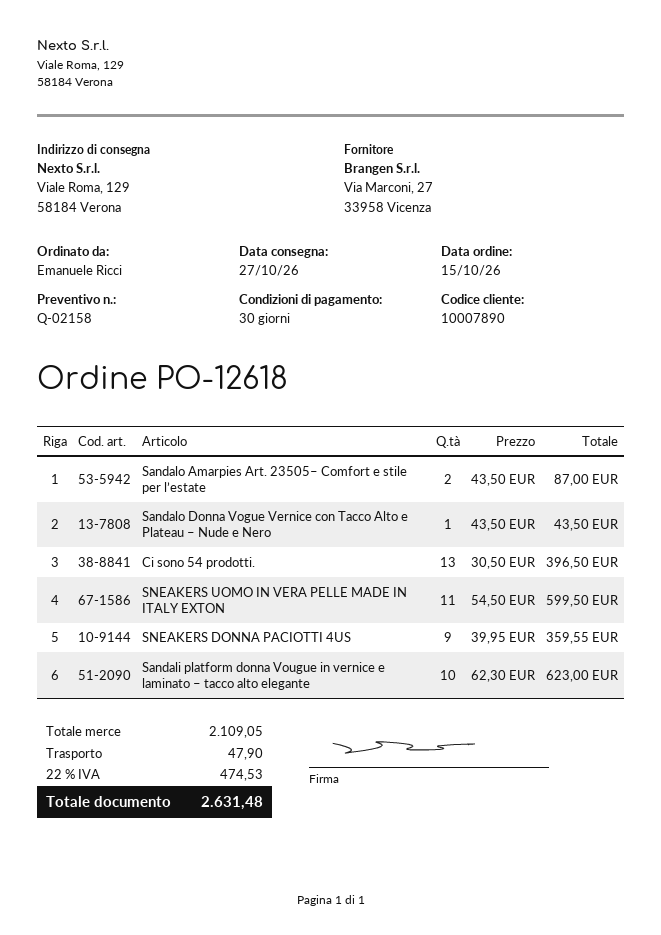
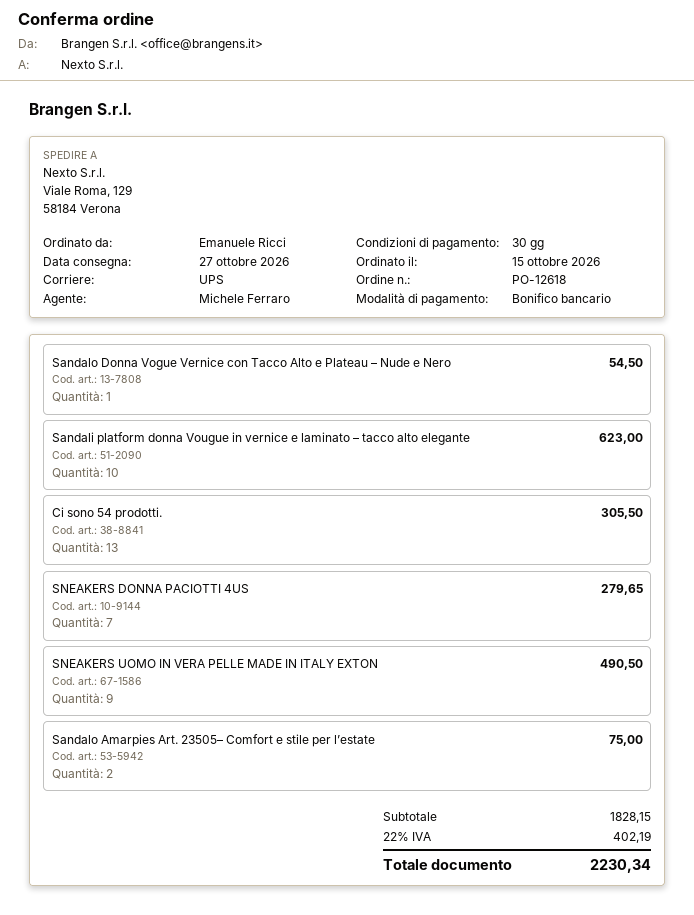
Sandalo Amarpies Art. 23505– Comfort e stile per l’estate: 2 for 87.00 -> 2 for 75.00
Sandalo Donna Vogue Vernice con Tacco Alto e Plateau – Nude e Nero: 1 for 43.50 -> 1 for 54.50
Ci sono 54 prodotti.: 13 for 396.50 -> 13 for 305.50
SNEAKERS UOMO IN VERA PELLE MADE IN ITALY EXTON: 11 for 599.50 -> 9 for 490.50
SNEAKERS DONNA PACIOTTI 4US: 9 for 359.55 -> 7 for 279.65
subtotal: 2109.05 -> 1828.15
shipping: 47.90 -> none
tax: 22% = 474.53 -> 22% = 402.19
total: 2631.48 -> 2230.34

